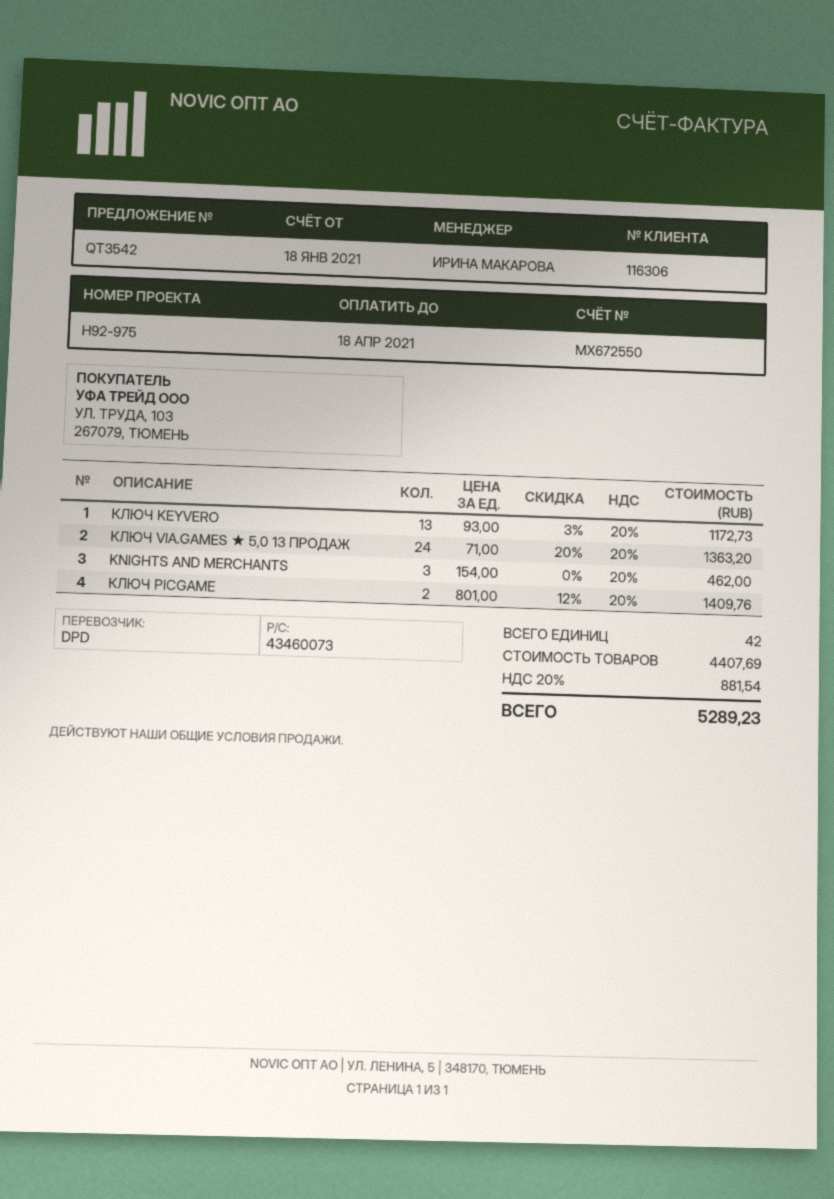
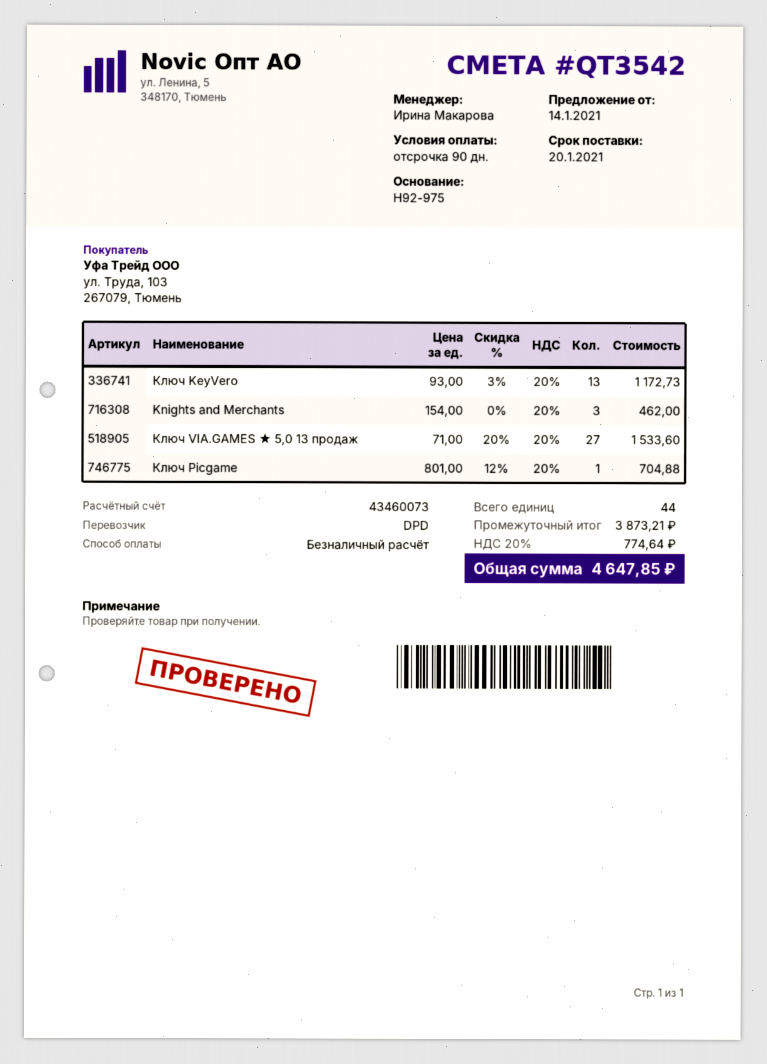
КЛЮЧ VIA.GAMES ★ 5,0 13 ПРОДАЖ: 24 x 71.00 - 20% = 1363.20 -> 27 x 71.00 - 20% = 1533.60
КЛЮЧ PICGAME: 2 x 801.00 - 12% = 1409.76 -> 1 x 801.00 - 12% = 704.88
total quantity: 42 -> 44
subtotal: 4407.69 -> 3873.21
tax: 20% = 881.54 -> 20% = 774.64
total: 5289.23 -> 4647.85

